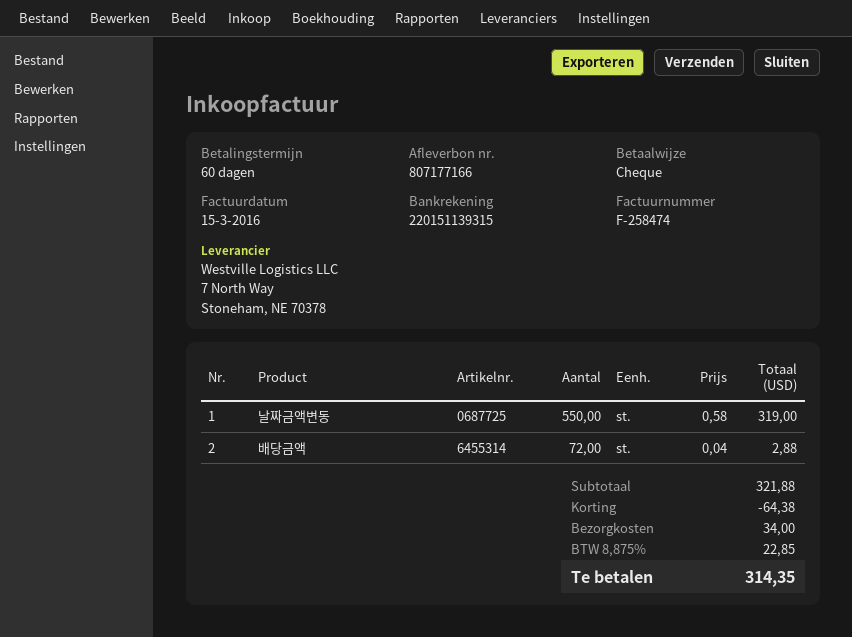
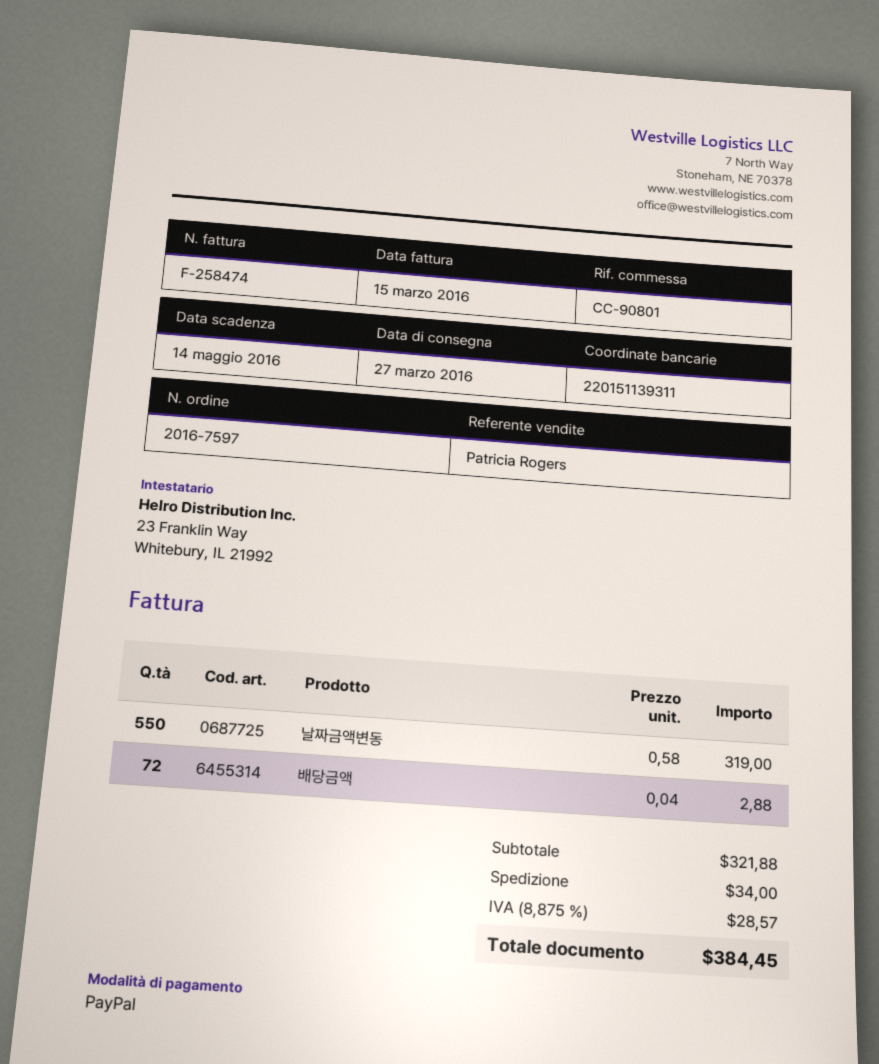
payment method: cheque -> PayPal
bank account: 220151139315 -> 220151139311
discount: 64.38 -> none
tax: 8.875% = 22.85 -> 8.875% = 28.57
total: 314.35 -> 384.45

